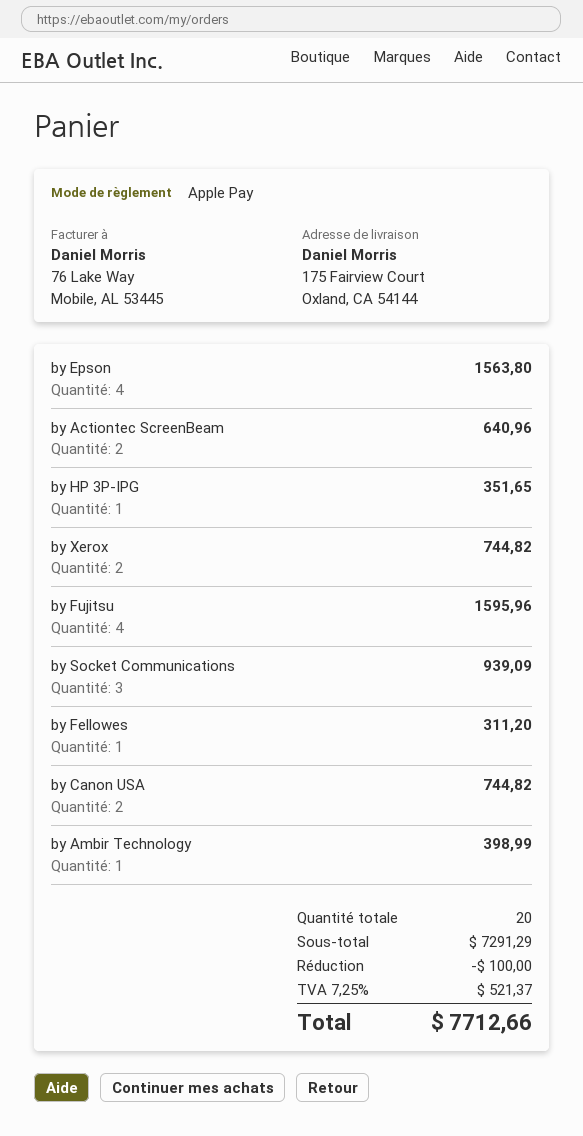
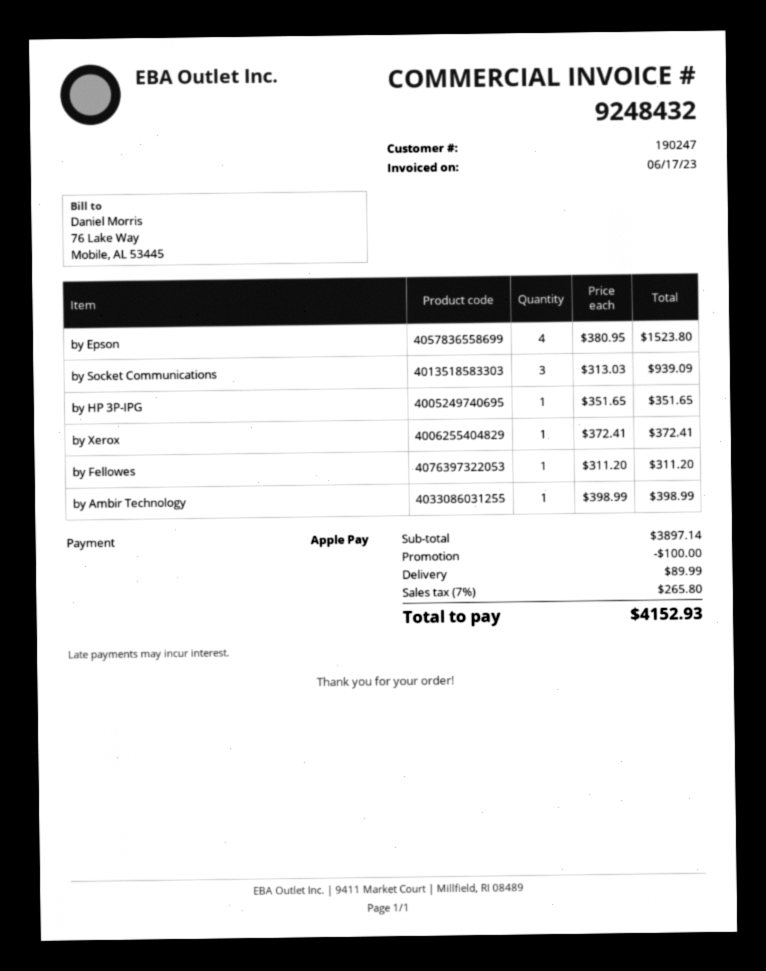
by Epson: 4 for 1563.80 -> 4 for 1523.80
by Actiontec ScreenBeam: 2 for 640.96 -> none
by Xerox: 2 for 744.82 -> 1 for 372.41
by Fujitsu: 4 for 1595.96 -> none
by Canon USA: 2 for 744.82 -> none
subtotal: 7291.29 -> 3897.14
shipping: none -> 89.99
tax: 7.25% = 521.37 -> 7% = 265.80
total: 7712.66 -> 4152.93

